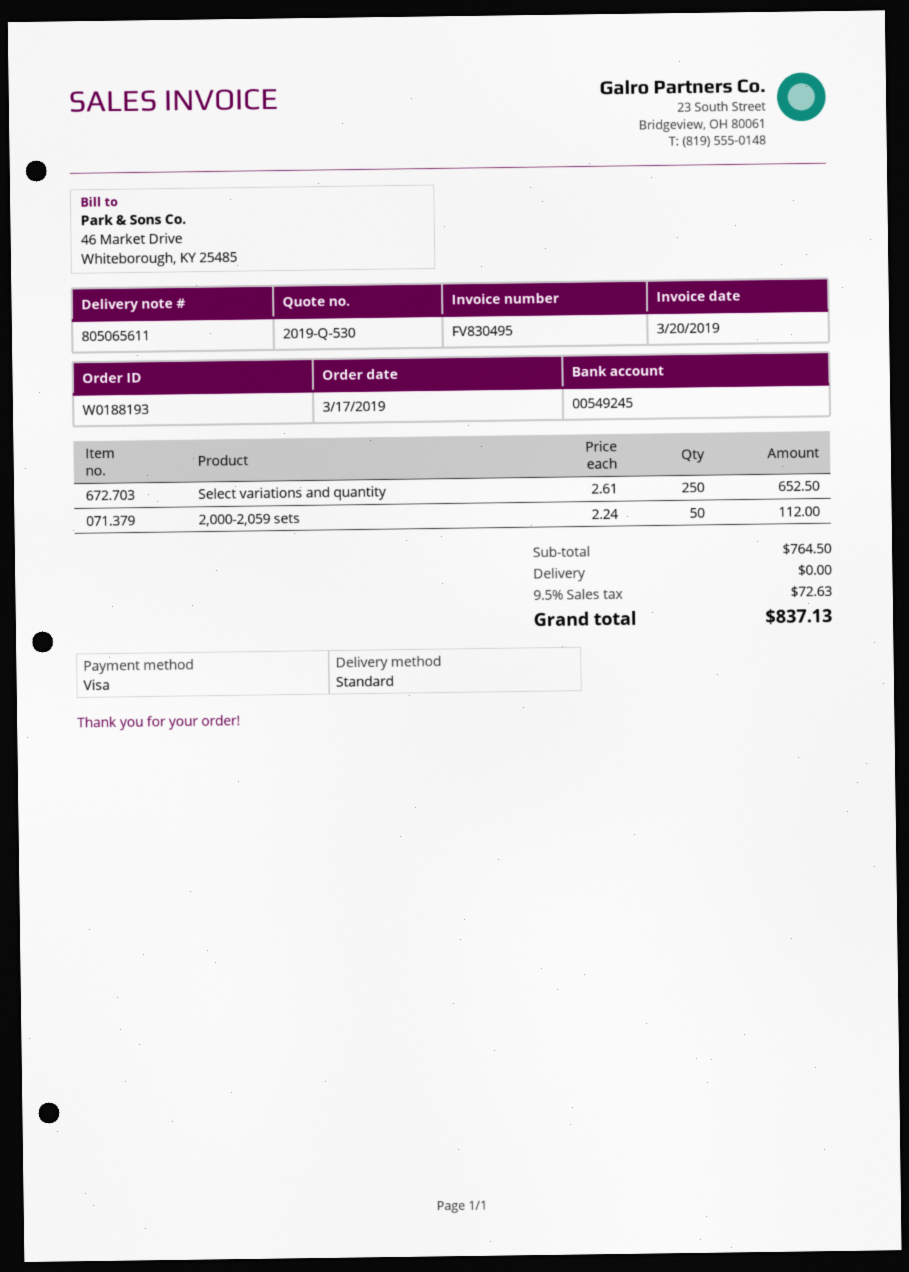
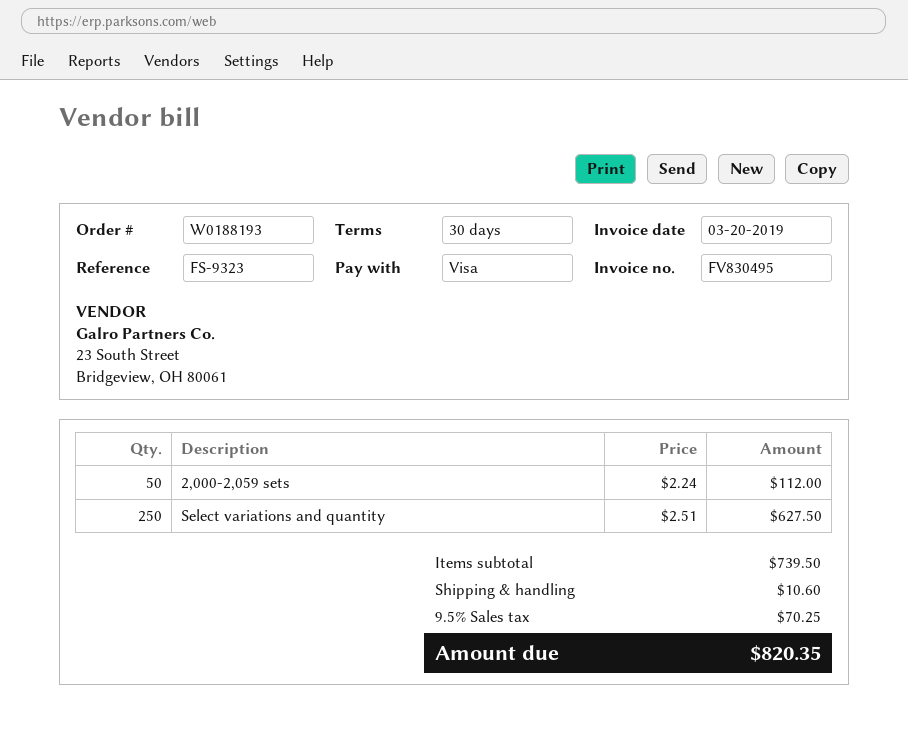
Select variations and quantity: 250 x 2.61 = 652.50 -> 250 x 2.51 = 627.50
subtotal: 764.50 -> 739.50
shipping: 0.00 -> 10.60
tax: 9.5% = 72.63 -> 9.5% = 70.25
total: 837.13 -> 820.35

